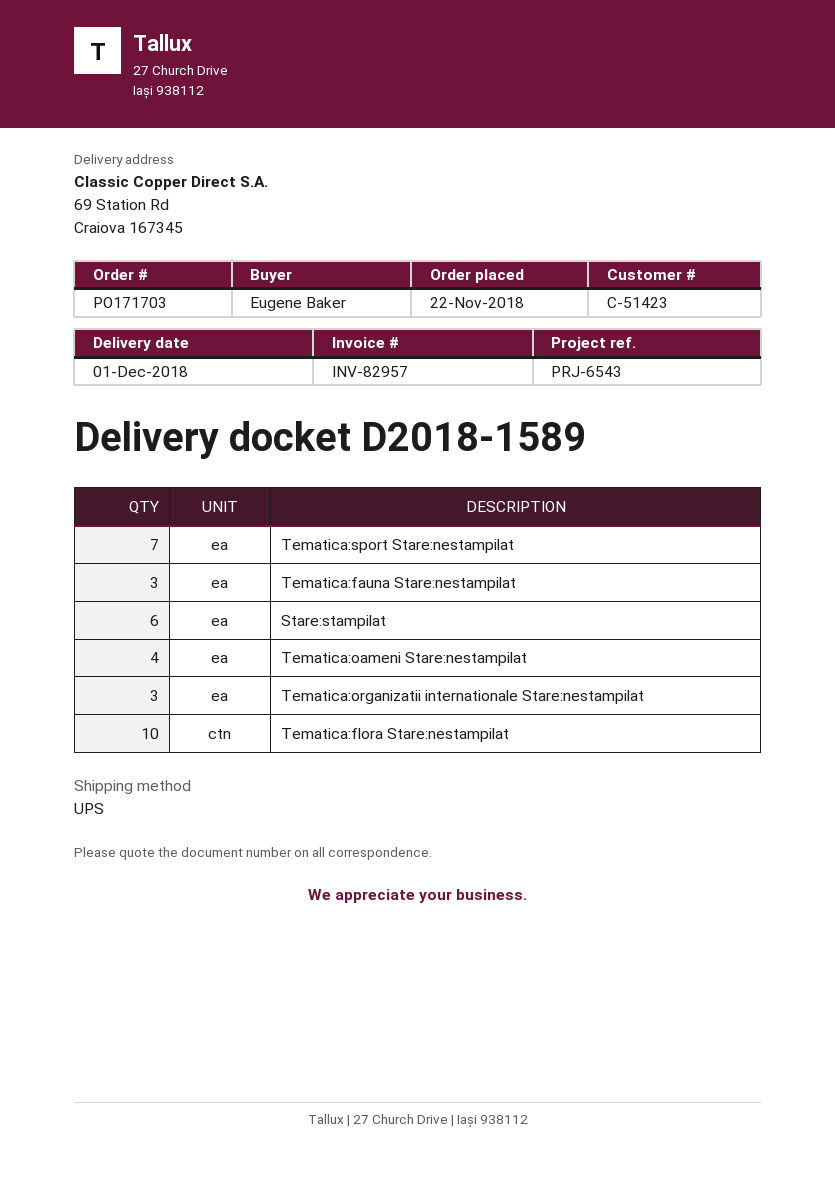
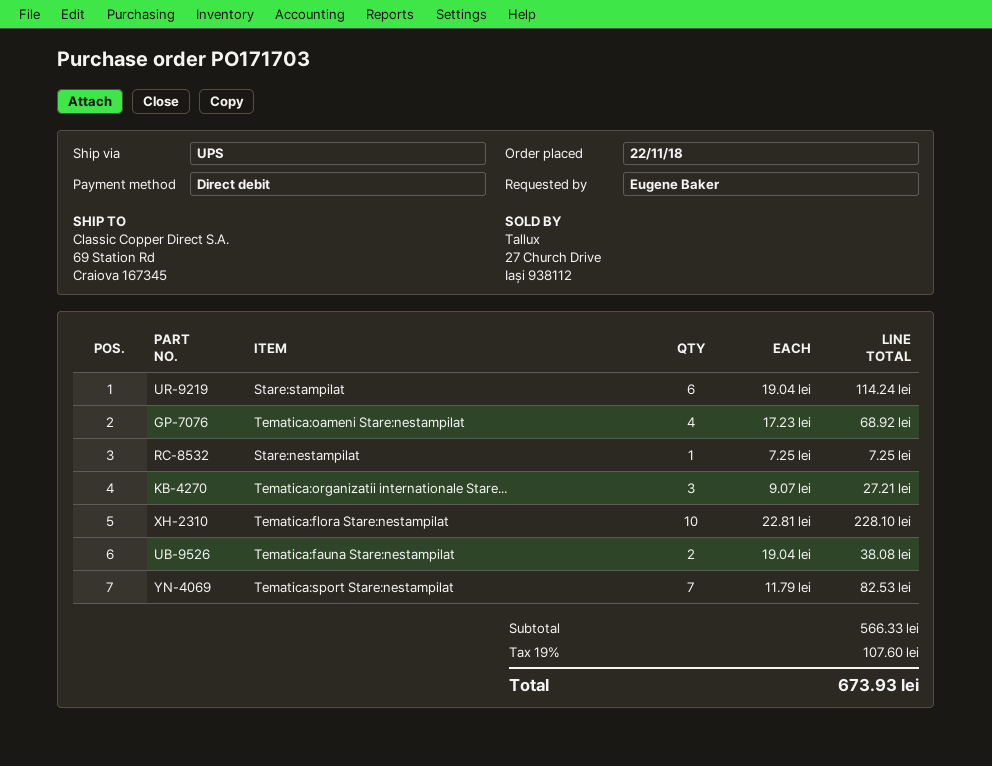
Tematica:fauna Stare:nestampilat: 3 -> 2
Stare:nestampilat: none -> 1

